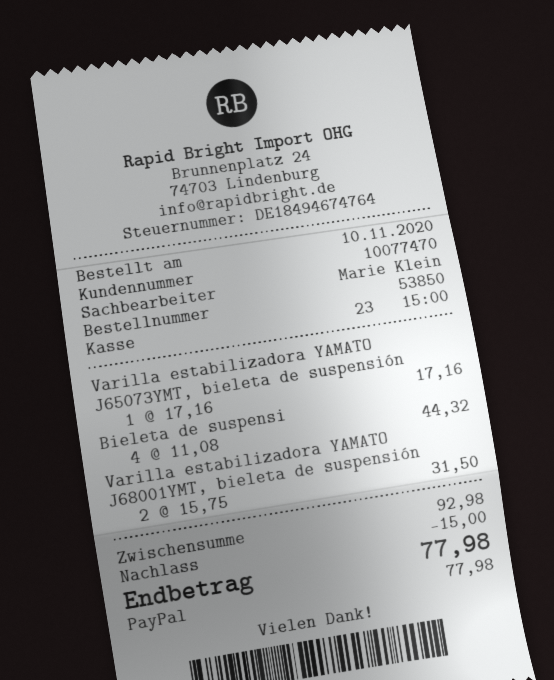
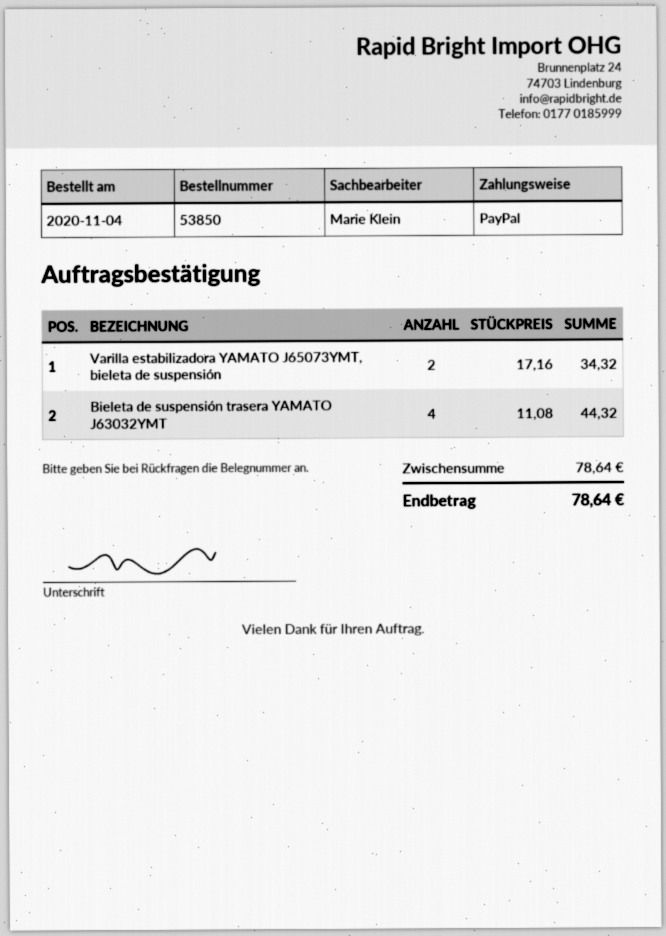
order date: 2020-11-10 -> 2020-11-04
Varilla estabilizadora YAMATO J65073YMT, bieleta de suspensión: 1 x 17.16 = 17.16 -> 2 x 17.16 = 34.32
Varilla estabilizadora YAMATO J68001YMT, bieleta de suspensión: 2 x 15.75 = 31.50 -> none
subtotal: 92.98 -> 78.64
discount: 15.00 -> none
total: 77.98 -> 78.64

